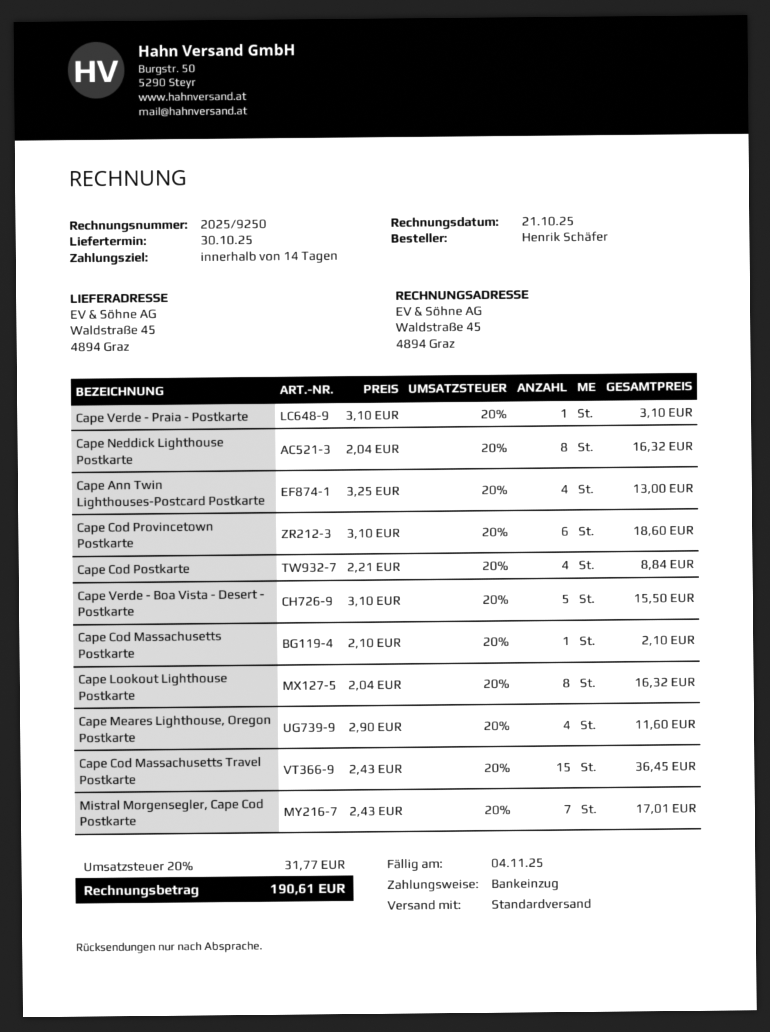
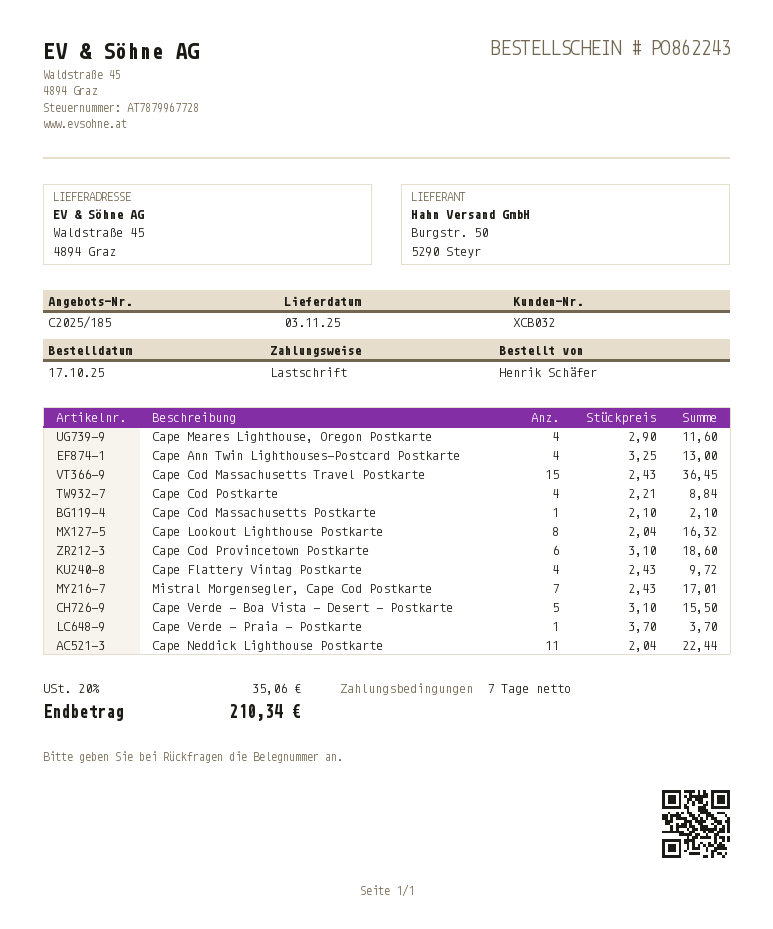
delivery date: 2025-10-30 -> 2025-11-03
payment terms: 14 days -> 7 days
Cape Verde - Praia - Postkarte: 1 x 3.10 = 3.10 -> 1 x 3.70 = 3.70
Cape Neddick Lighthouse Postkarte: 8 x 2.04 = 16.32 -> 11 x 2.04 = 22.44
Cape Flattery Vintag Postkarte: none -> 4 x 2.43 = 9.72
tax: 20% = 31.77 -> 20% = 35.06
total: 190.61 -> 210.34

